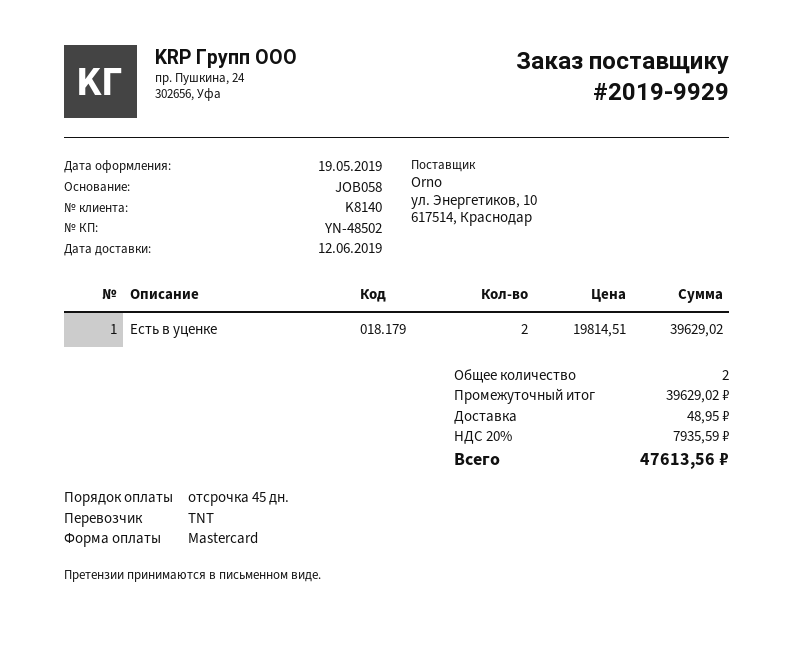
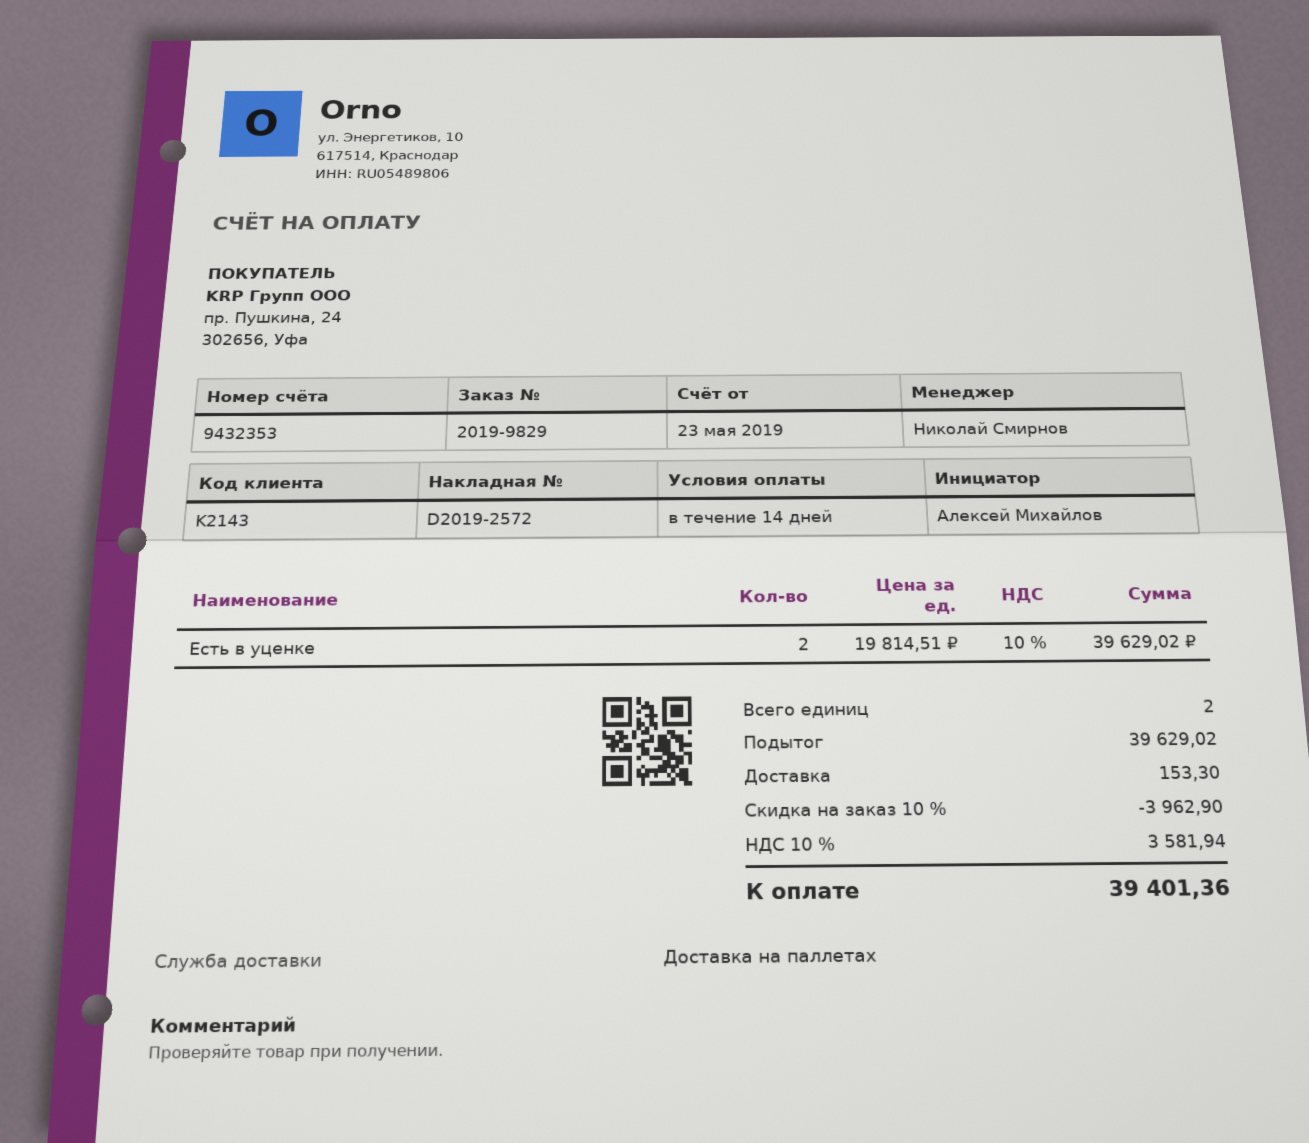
order number: 2019-9929 -> 2019-9829
payment terms: 45 days -> 14 days
customer number: K8140 -> K2143
shipping method: TNT -> pallet freight
discount: none -> 10% = 3962.90
shipping: 48.95 -> 153.30
tax: 20% = 7935.59 -> 10% = 3581.94
total: 47613.56 -> 39401.36

